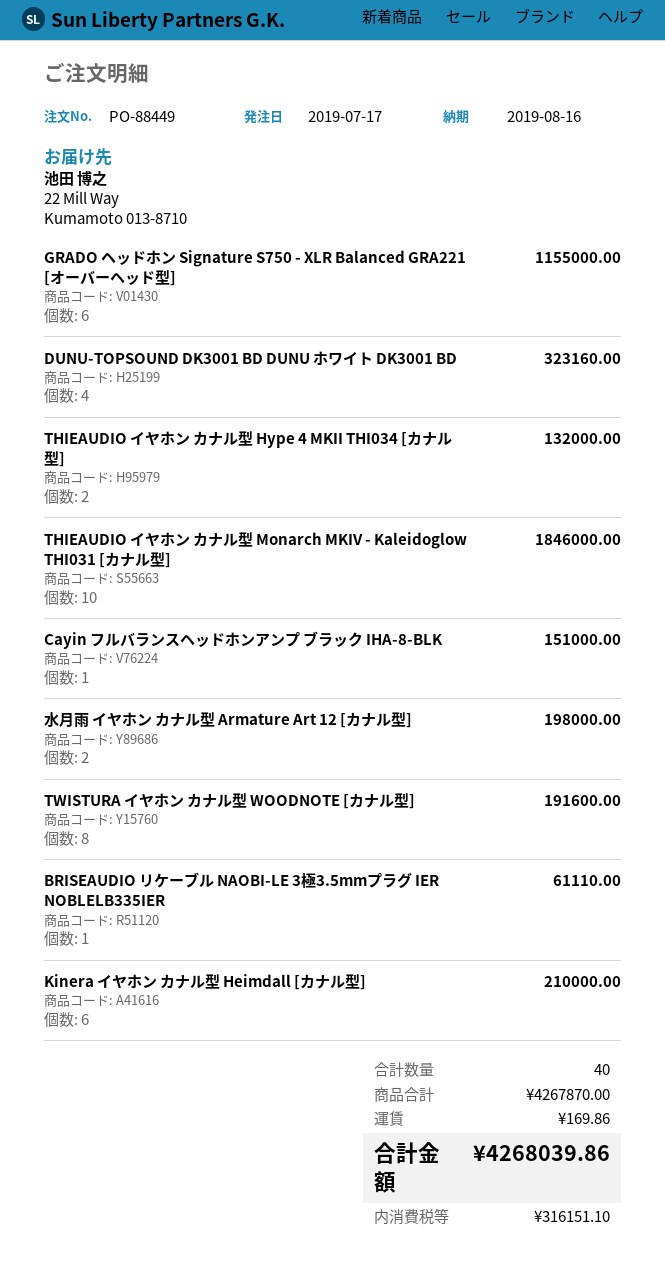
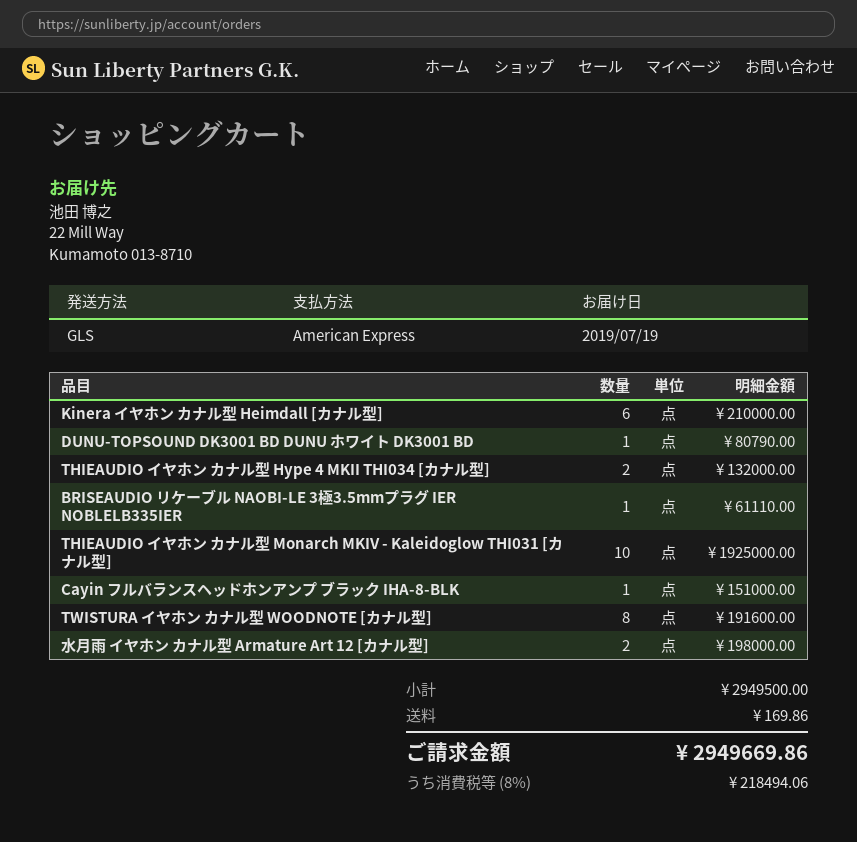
delivery date: 2019-08-16 -> 2019-07-19
GRADO ヘッドホン Signature S750 - XLR Balanced GRA221 [オーバーヘッド型]: 6 for 1155000.00 -> none
DUNU-TOPSOUND DK3001 BD DUNU ホワイト DK3001 BD: 4 for 323160.00 -> 1 for 80790.00
THIEAUDIO イヤホン カナル型 Monarch MKIV - Kaleidoglow THI031 [カナル型]: 10 for 1846000.00 -> 10 for 1925000.00
subtotal: 4267870.00 -> 2949500.00
tax: 316151.10 -> 218494.06
total: 4268039.86 -> 2949669.86

